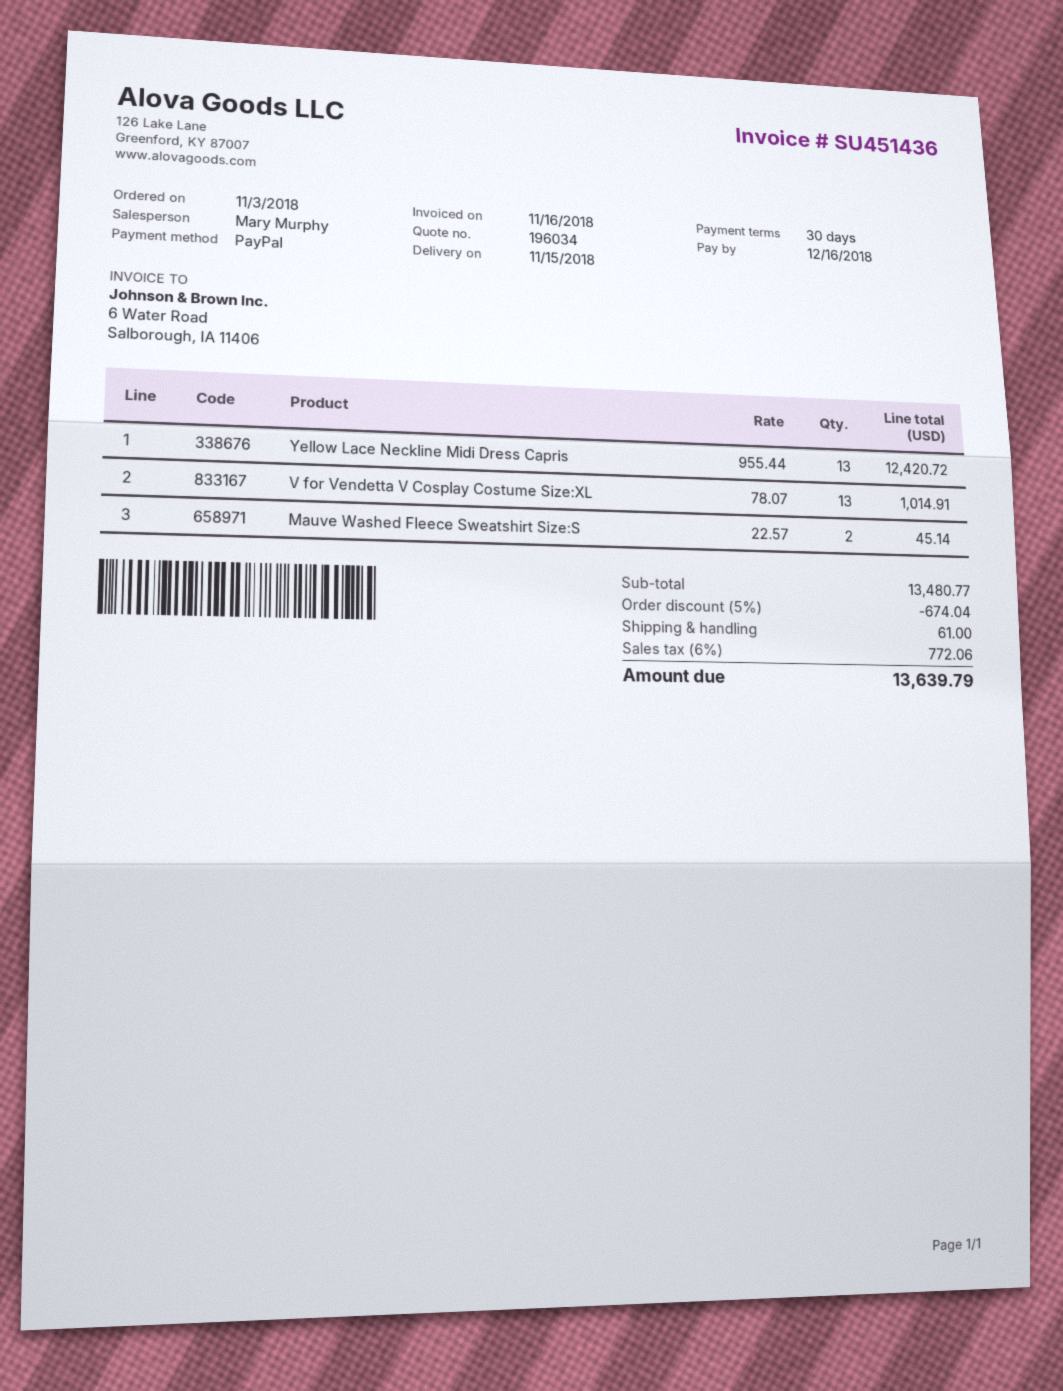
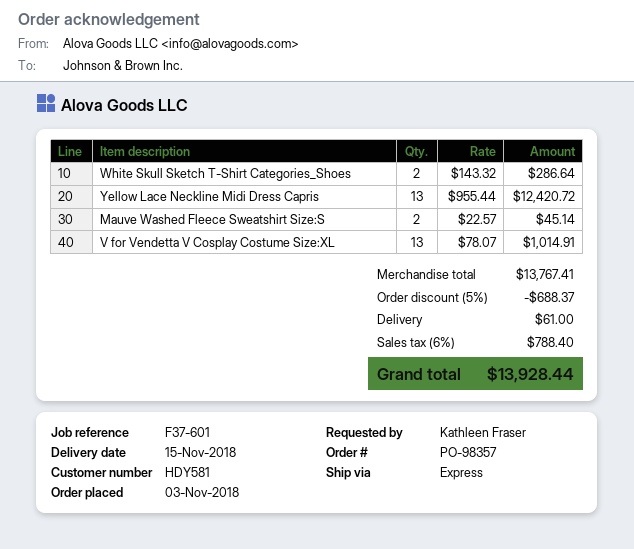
White Skull Sketch T-Shirt Categories_Shoes: none -> 2 x 143.32 = 286.64
subtotal: 13480.77 -> 13767.41
discount: 5% = 674.04 -> 5% = 688.37
tax: 6% = 772.06 -> 6% = 788.40
total: 13639.79 -> 13928.44

